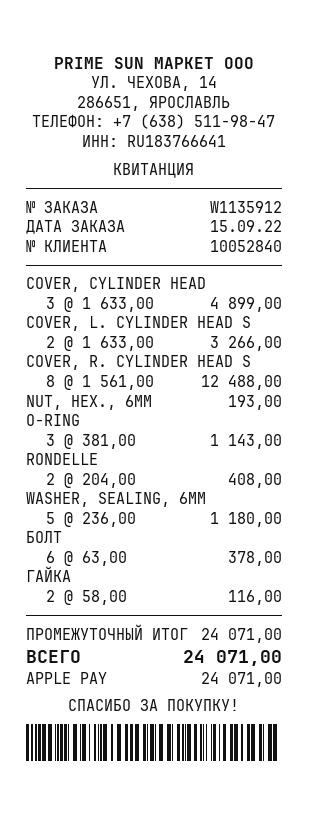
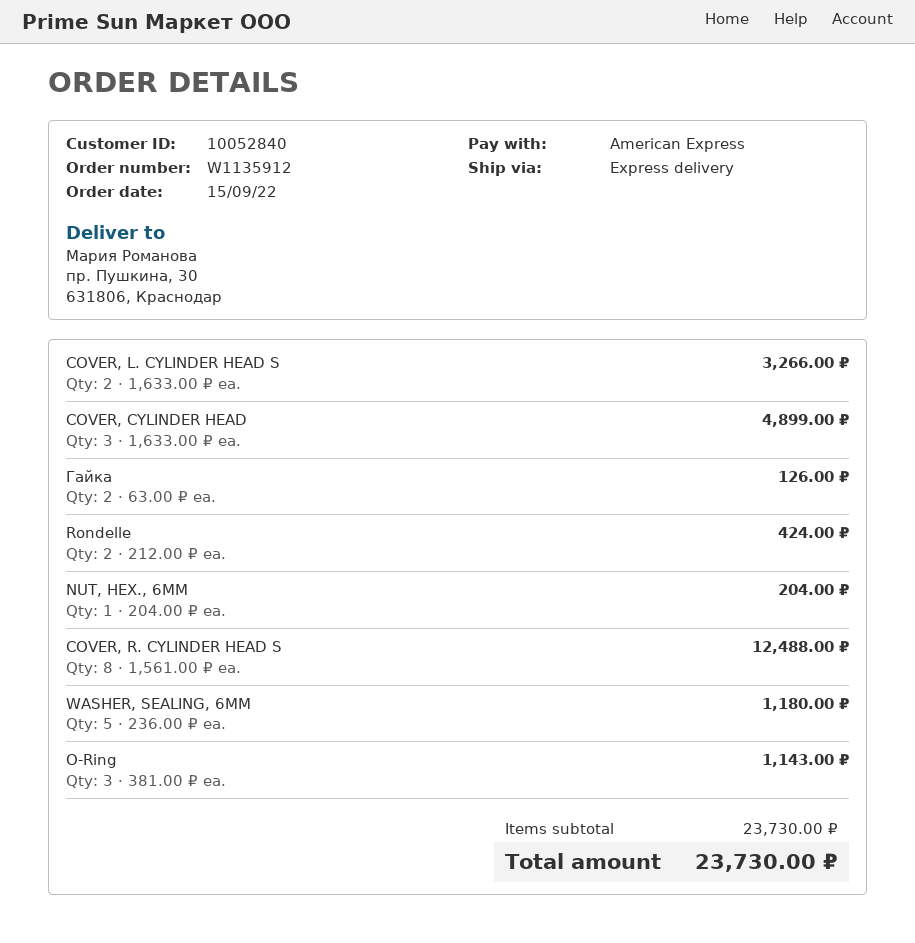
payment method: Apple Pay -> American Express
NUT, HEX., 6MM: 1 x 193.00 = 193.00 -> 1 x 204.00 = 204.00
RONDELLE: 2 x 204.00 = 408.00 -> 2 x 212.00 = 424.00
БОЛТ: 6 x 63.00 = 378.00 -> none
ГАЙКА: 2 x 58.00 = 116.00 -> 2 x 63.00 = 126.00
subtotal: 24071.00 -> 23730.00
total: 24071.00 -> 23730.00

